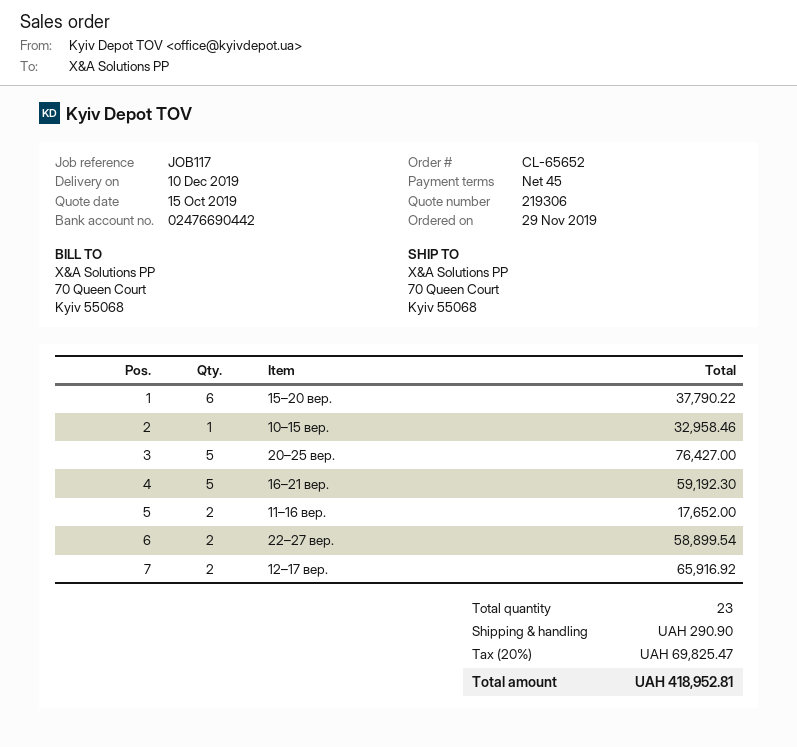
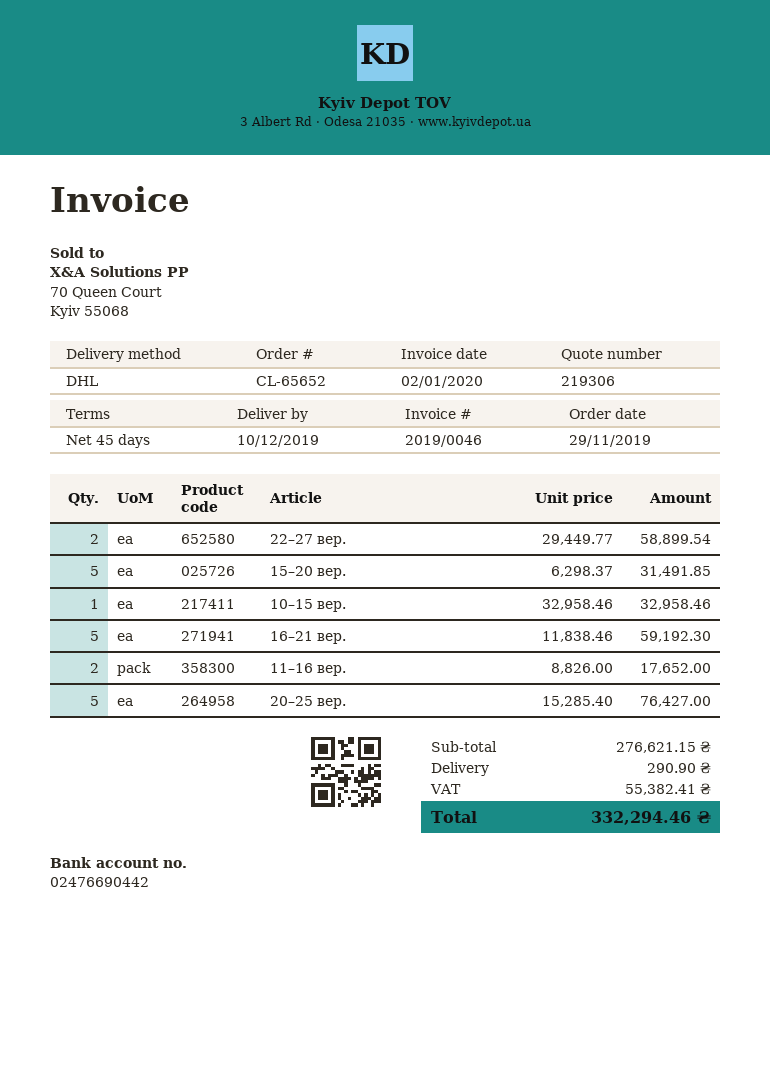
15–20 вер.: 6 for 37790.22 -> 5 for 31491.85
12–17 вер.: 2 for 65916.92 -> none
tax: 69825.47 -> 55382.41
total: 418952.81 -> 332294.46

